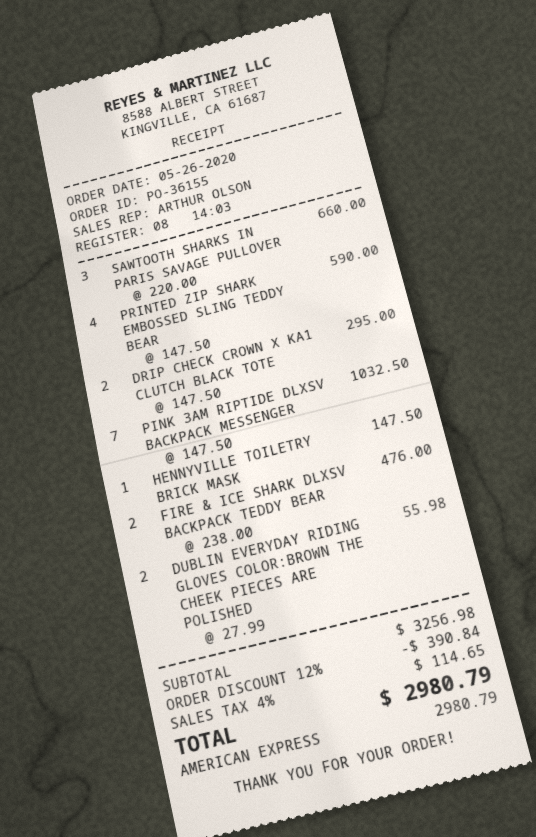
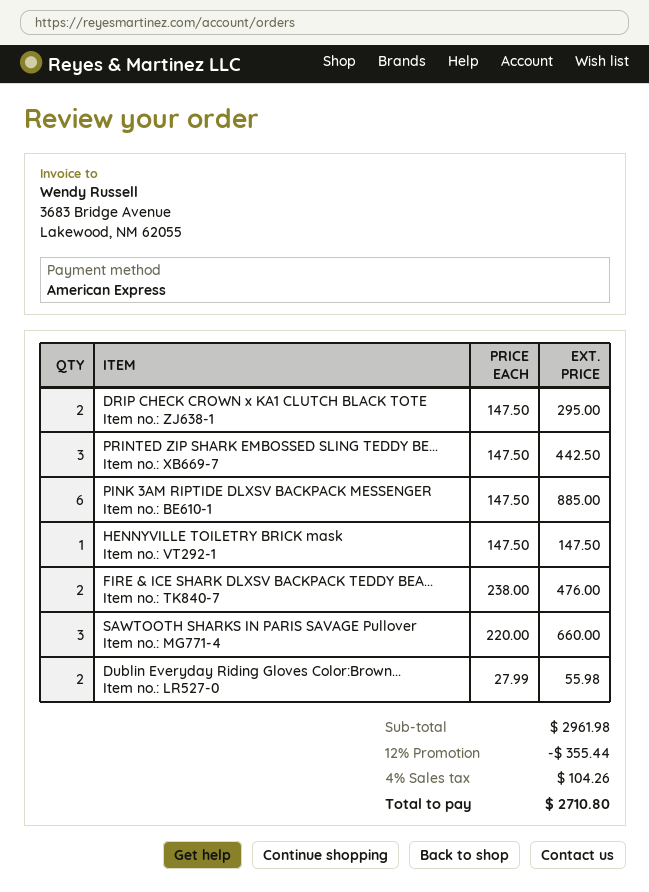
PRINTED ZIP SHARK EMBOSSED SLING TEDDY BEAR: 4 x 147.50 = 590.00 -> 3 x 147.50 = 442.50
PINK 3AM RIPTIDE DLXSV BACKPACK MESSENGER: 7 x 147.50 = 1032.50 -> 6 x 147.50 = 885.00
subtotal: 3256.98 -> 2961.98
discount: 12% = 390.84 -> 12% = 355.44
tax: 4% = 114.65 -> 4% = 104.26
total: 2980.79 -> 2710.80

